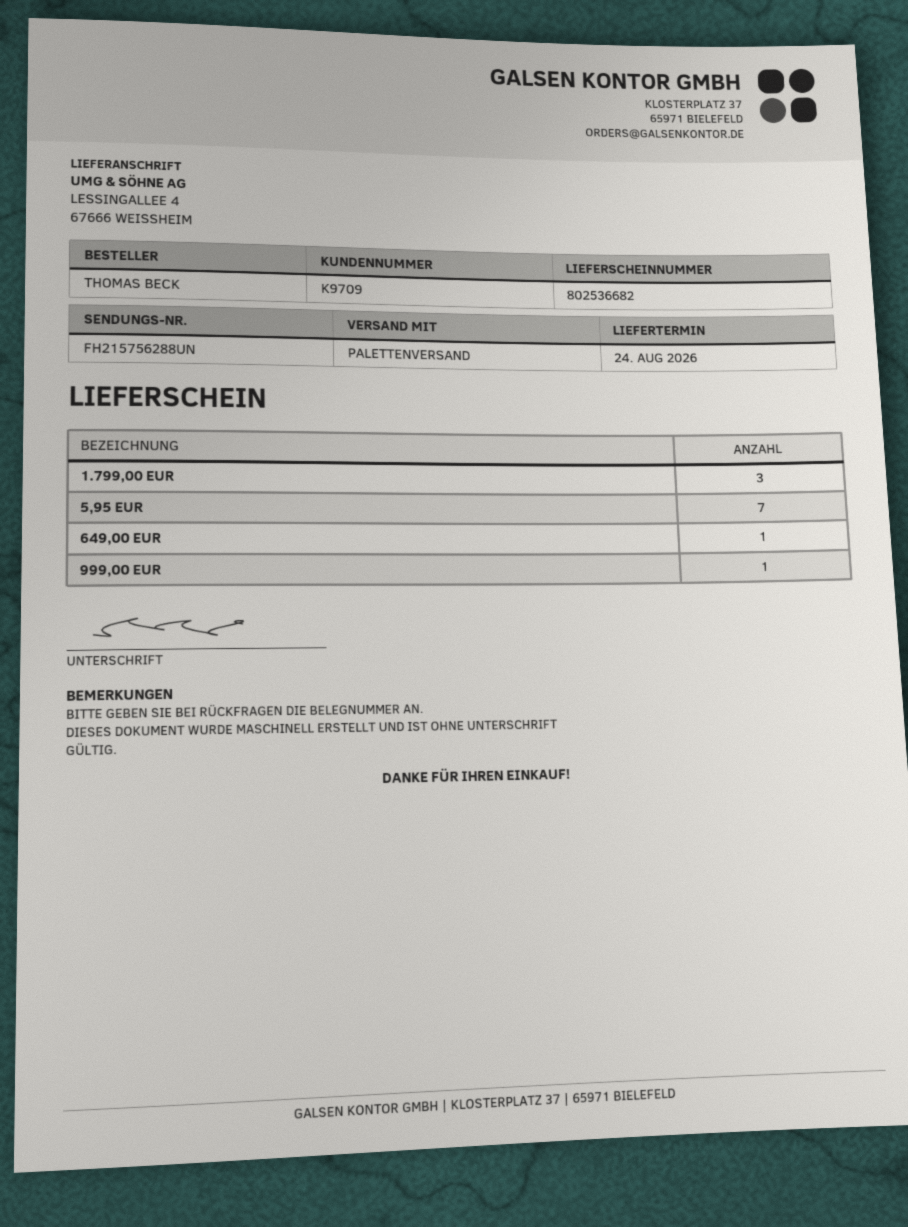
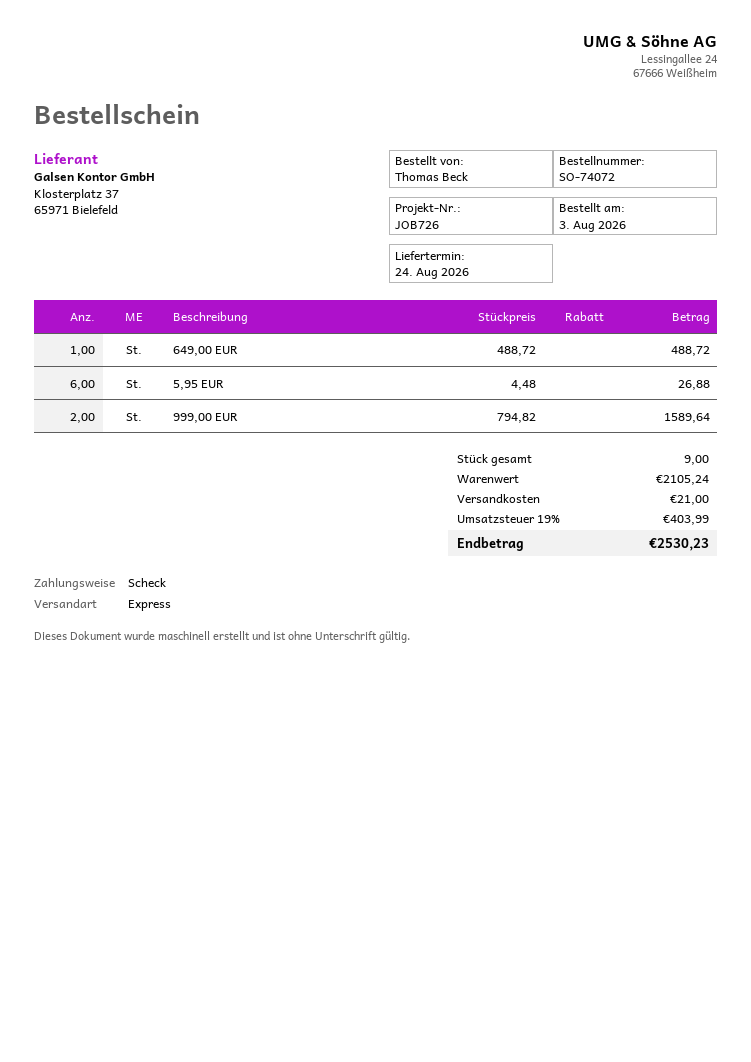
shipping method: pallet freight -> express
1.799,00 EUR: 3 -> none
5,95 EUR: 7 -> 6
999,00 EUR: 1 -> 2

